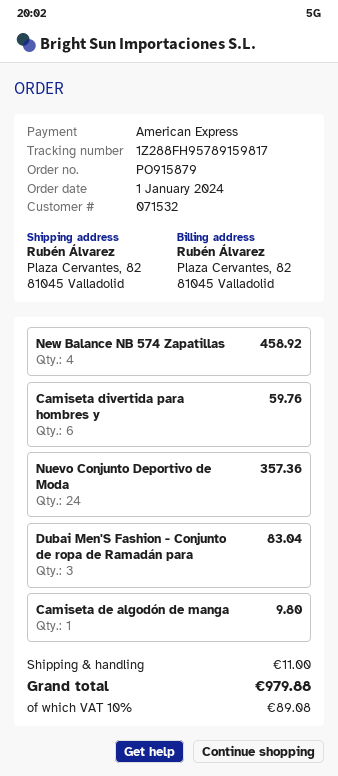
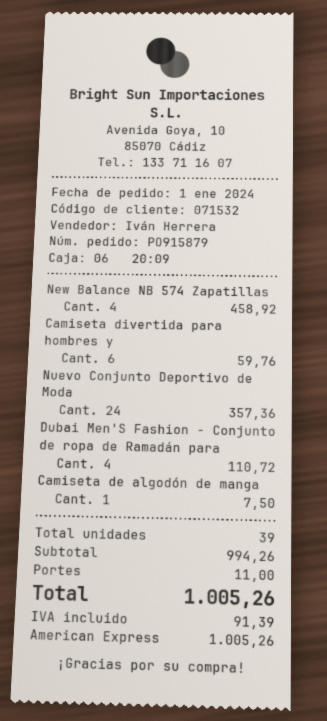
Dubai Men'S Fashion - Conjunto de ropa de Ramadán para: 3 for 83.04 -> 4 for 110.72
Camiseta de algodón de manga: 1 for 9.80 -> 1 for 7.50
tax: 89.08 -> 91.39
total: 979.88 -> 1005.26

